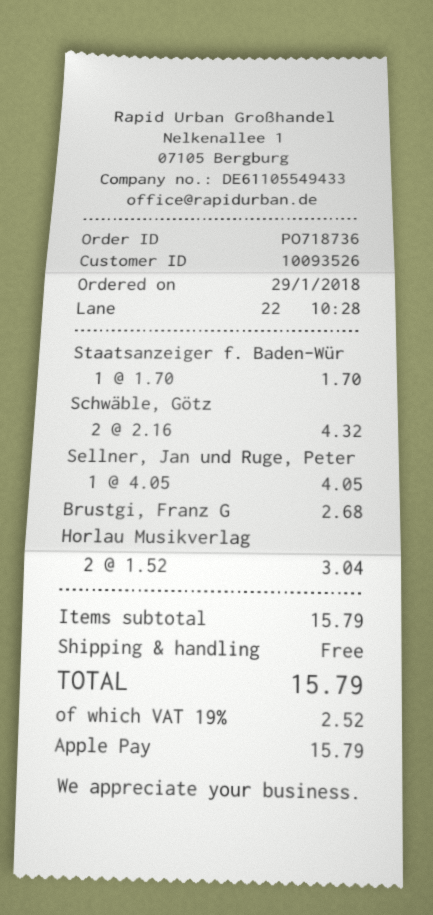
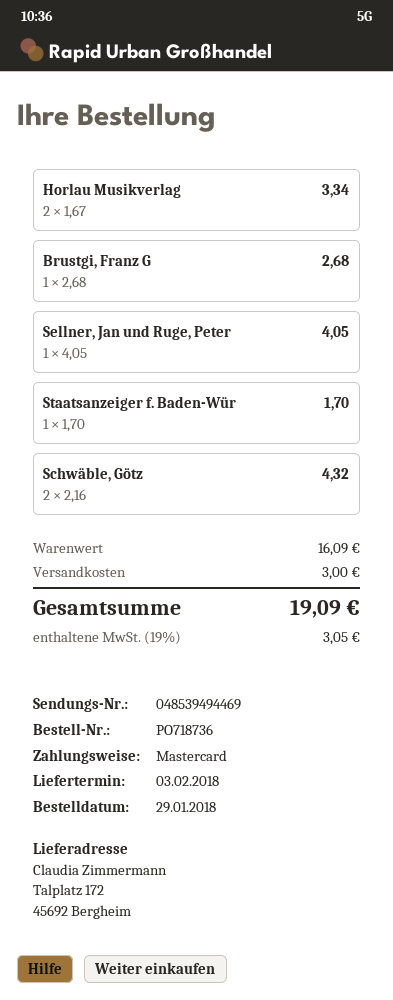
payment method: Apple Pay -> Mastercard
Horlau Musikverlag: 2 x 1.52 = 3.04 -> 2 x 1.67 = 3.34
subtotal: 15.79 -> 16.09
shipping: 0.00 -> 3.00
tax: 19% = 2.52 -> 19% = 3.05
total: 15.79 -> 19.09

